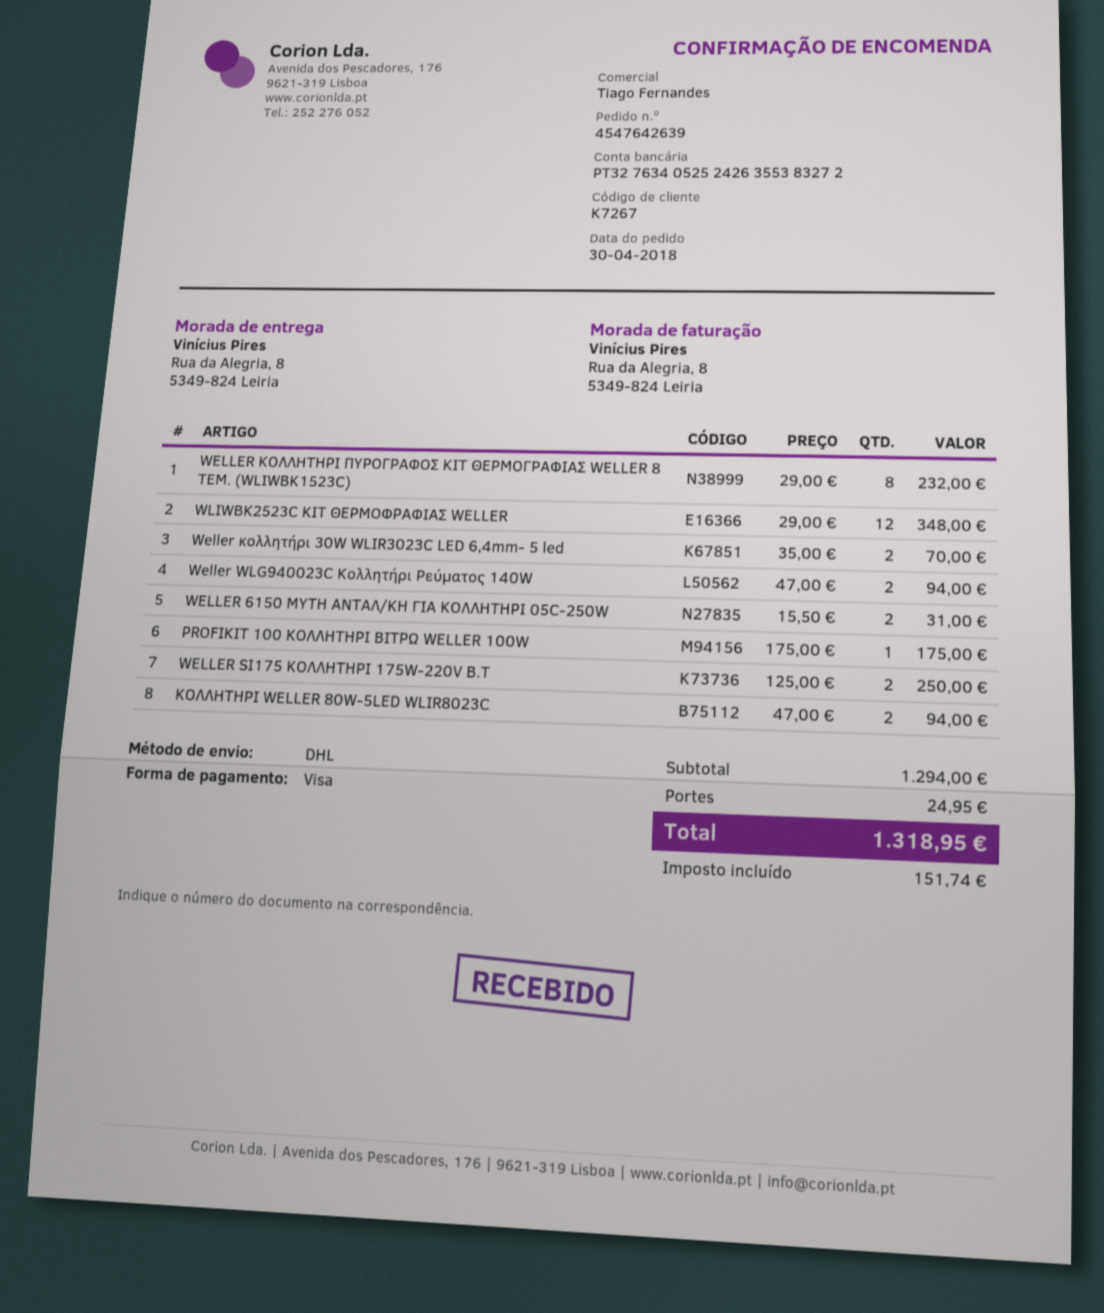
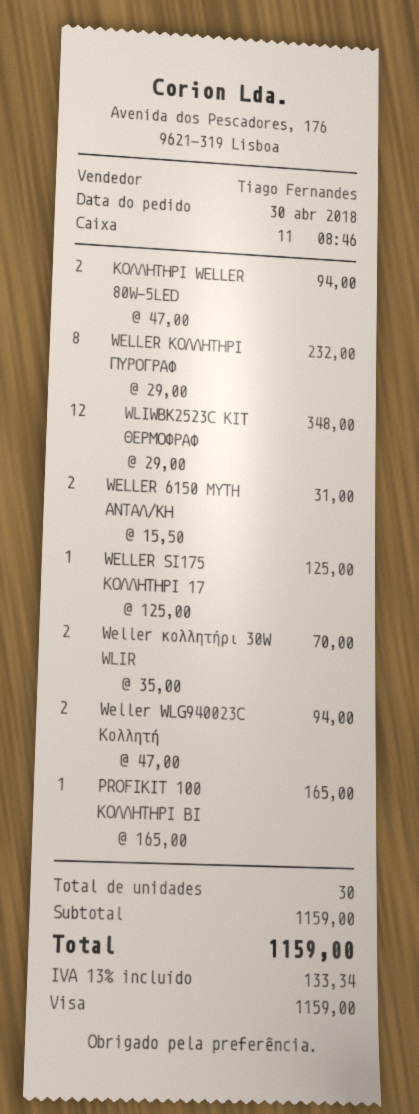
PROFIKIT 100 ΚΟΛΛΗΤΗΡΙ ΒΙΤΡΩ WELLER 100W: 1 x 175.00 = 175.00 -> 1 x 165.00 = 165.00
WELLER SI175 ΚΟΛΛΗΤΗΡΙ 175W-220V B.T: 2 x 125.00 = 250.00 -> 1 x 125.00 = 125.00
subtotal: 1294.00 -> 1159.00
shipping: 24.95 -> none
tax: 151.74 -> 133.34
total: 1318.95 -> 1159.00

